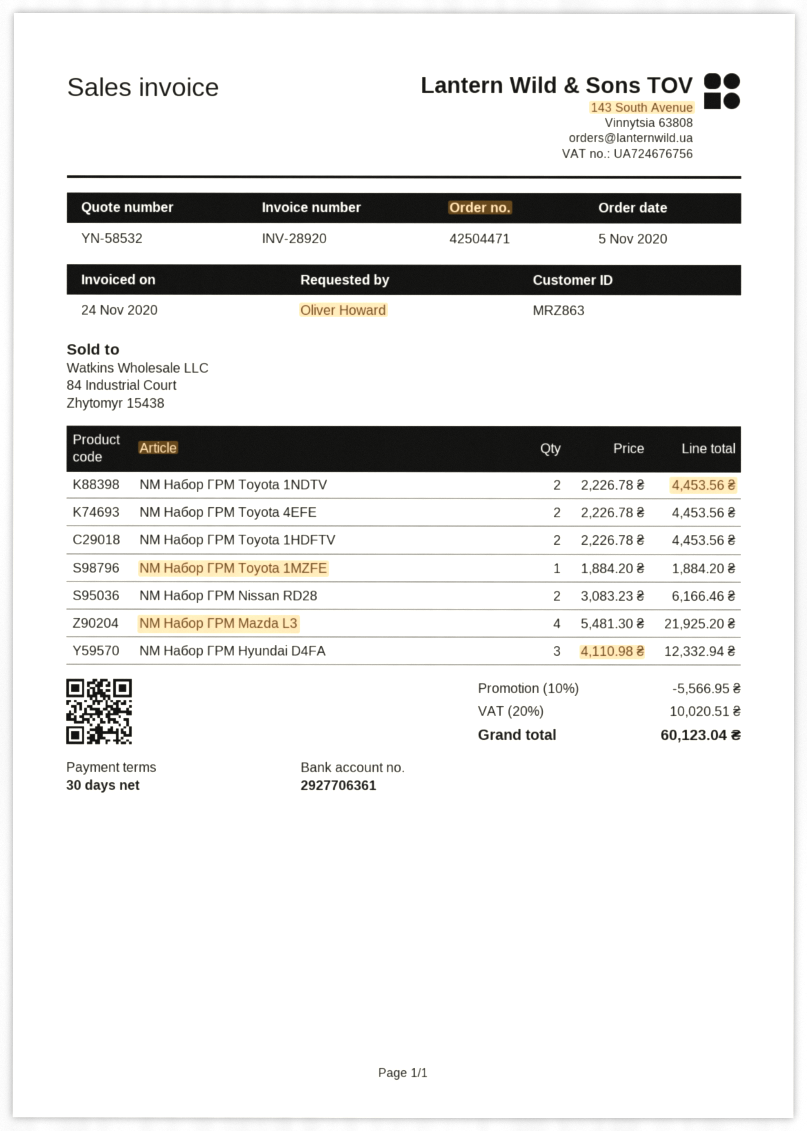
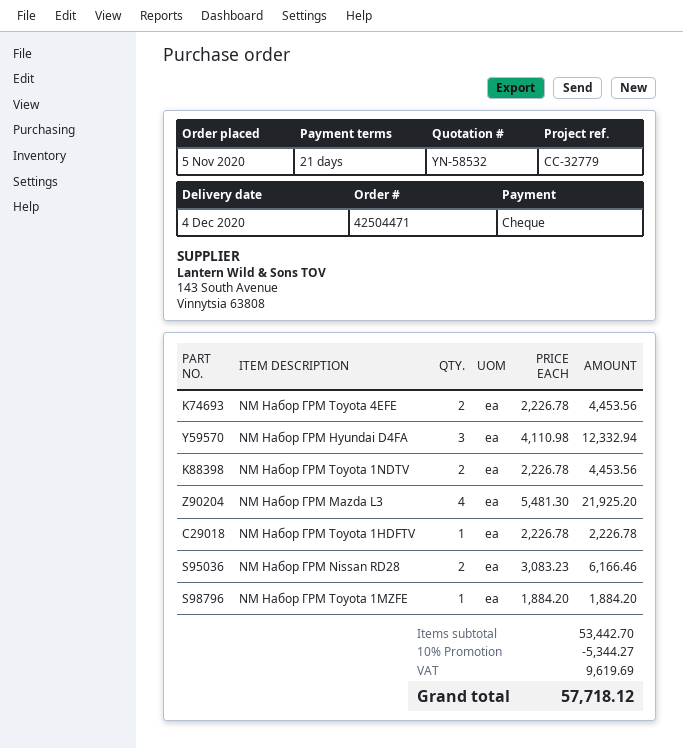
payment terms: 30 days -> 21 days
NM Набор ГРМ Toyota 1HDFTV: 2 x 2226.78 = 4453.56 -> 1 x 2226.78 = 2226.78
discount: 10% = 5566.95 -> 10% = 5344.27
tax: 10020.51 -> 9619.69
total: 60123.04 -> 57718.12

